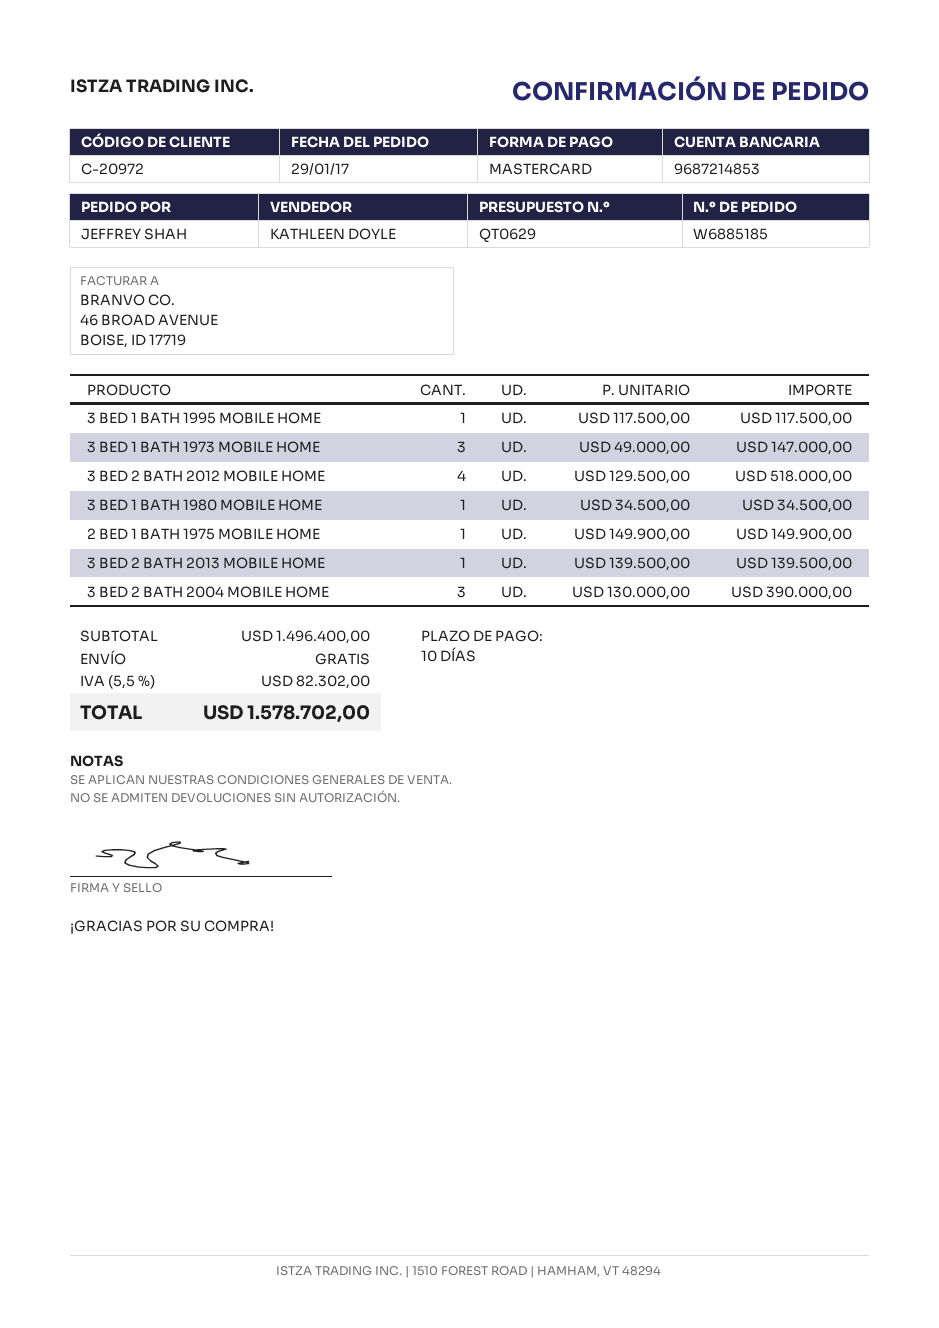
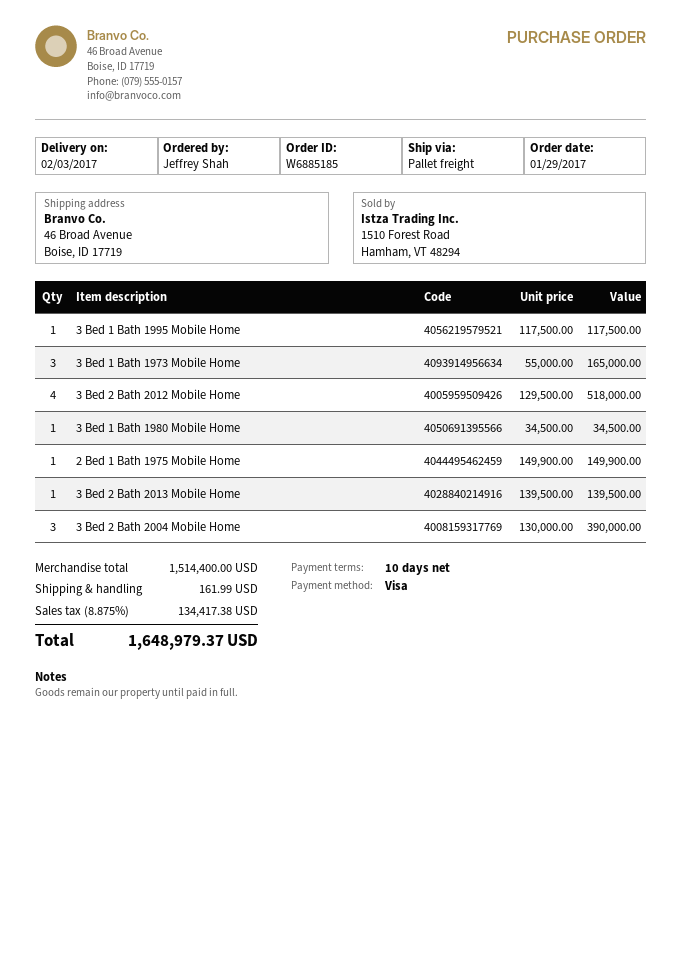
payment method: Mastercard -> Visa
3 BED 1 BATH 1973 MOBILE HOME: 3 x 49000.00 = 147000.00 -> 3 x 55000.00 = 165000.00
subtotal: 1496400.00 -> 1514400.00
shipping: 0.00 -> 161.99
tax: 5.5% = 82302.00 -> 8.875% = 134417.38
total: 1578702.00 -> 1648979.37

